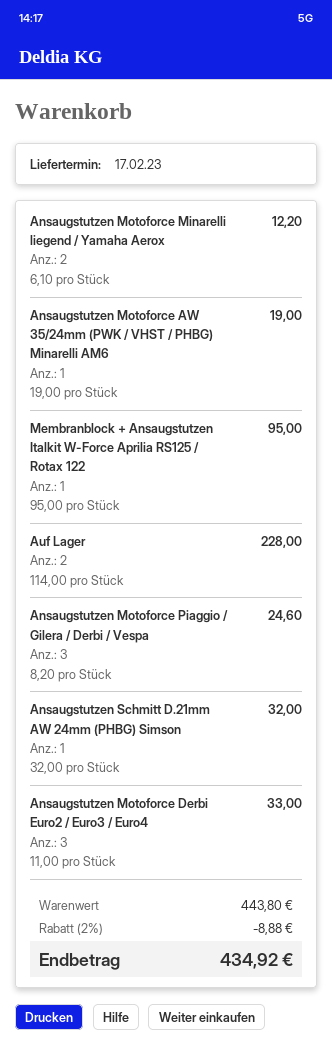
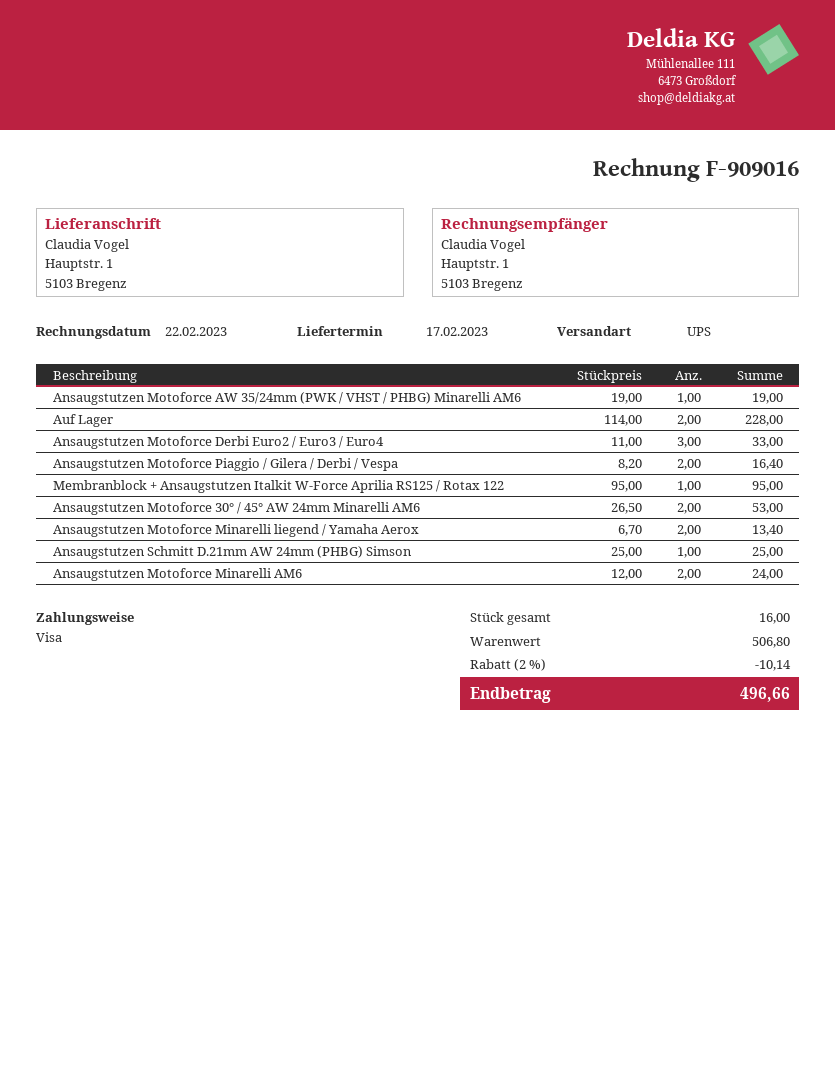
Ansaugstutzen Motoforce Minarelli liegend / Yamaha Aerox: 2 x 6.10 = 12.20 -> 2 x 6.70 = 13.40
Ansaugstutzen Motoforce Piaggio / Gilera / Derbi / Vespa: 3 x 8.20 = 24.60 -> 2 x 8.20 = 16.40
Ansaugstutzen Schmitt D.21mm AW 24mm (PHBG) Simson: 1 x 32.00 = 32.00 -> 1 x 25.00 = 25.00
Ansaugstutzen Motoforce 30° / 45° AW 24mm Minarelli AM6: none -> 2 x 26.50 = 53.00
Ansaugstutzen Motoforce Minarelli AM6: none -> 2 x 12.00 = 24.00
subtotal: 443.80 -> 506.80
discount: 2% = 8.88 -> 2% = 10.14
total: 434.92 -> 496.66

